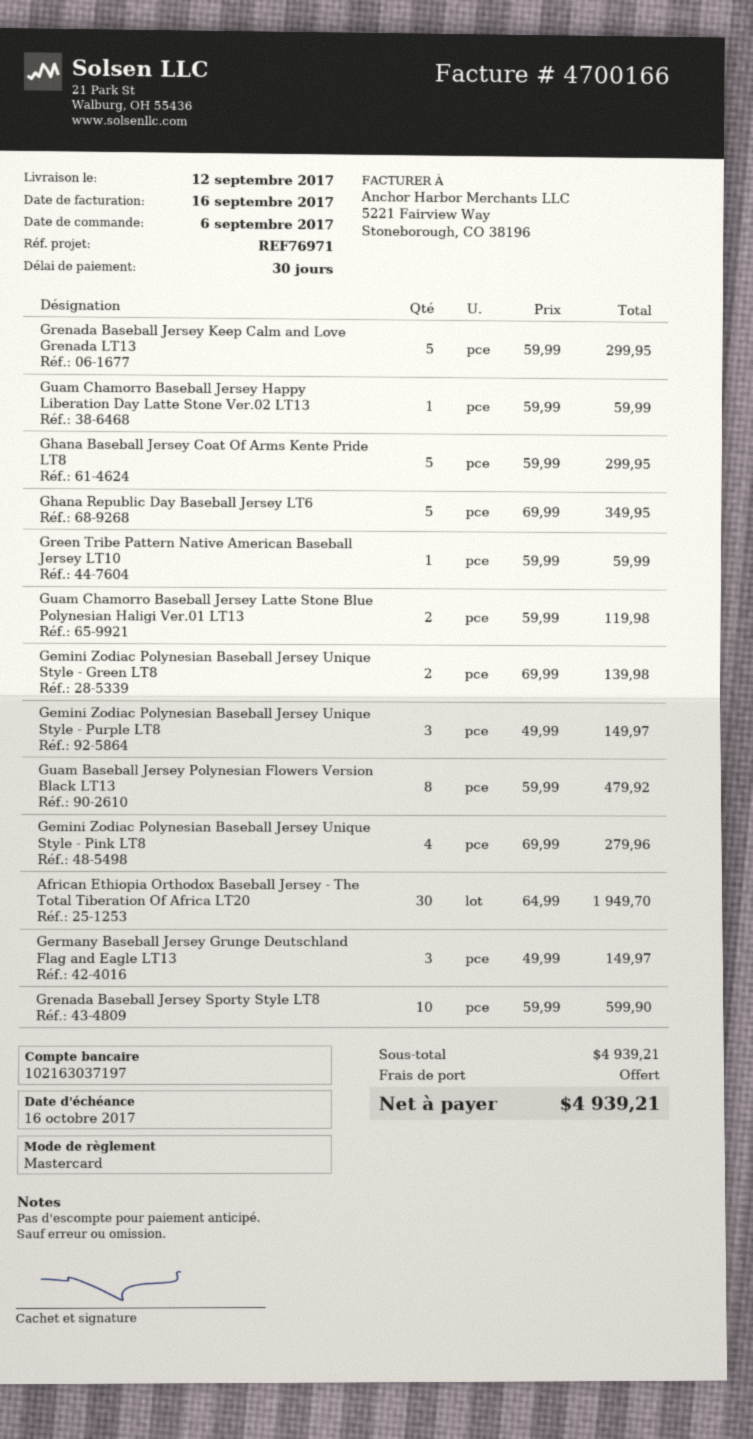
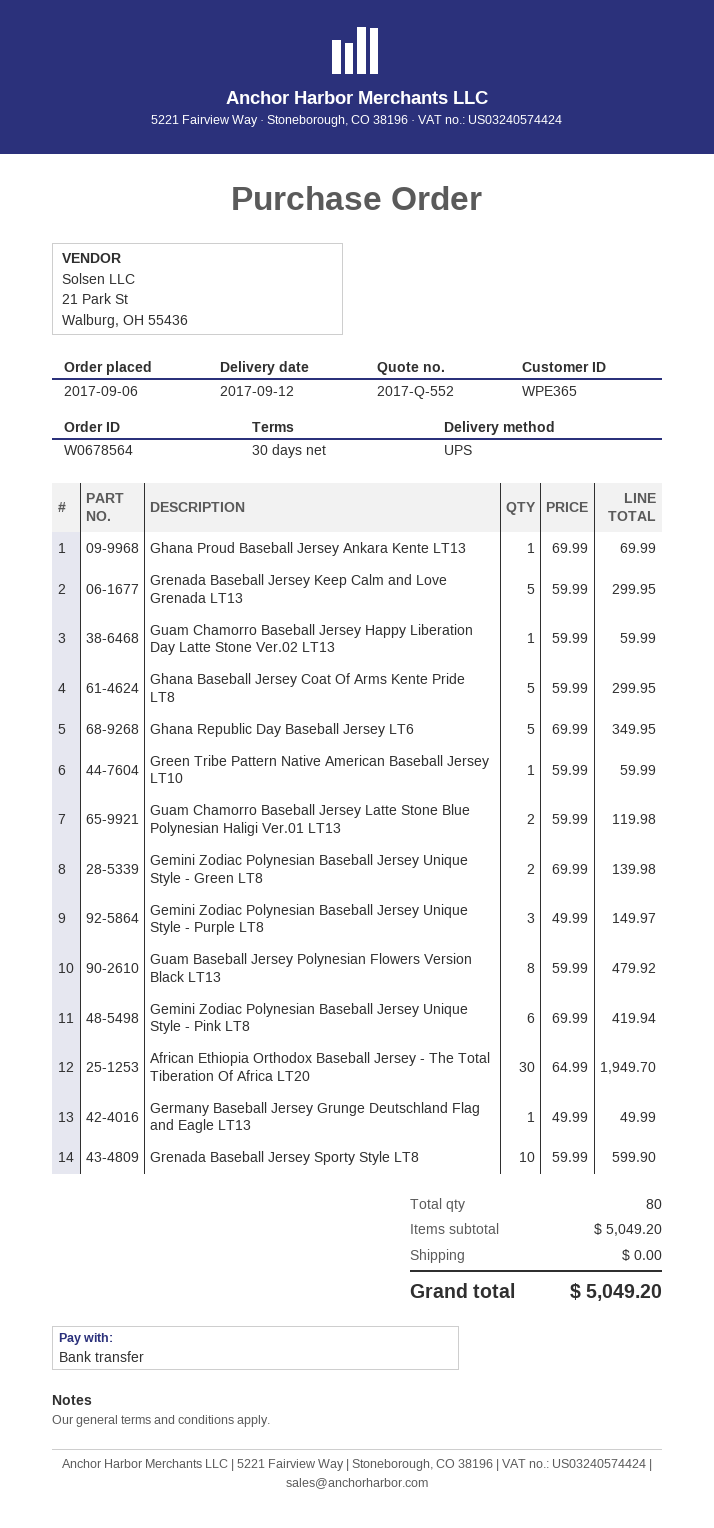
payment method: Mastercard -> bank transfer
Gemini Zodiac Polynesian Baseball Jersey Unique Style - Pink LT8: 4 x 69.99 = 279.96 -> 6 x 69.99 = 419.94
Germany Baseball Jersey Grunge Deutschland Flag and Eagle LT13: 3 x 49.99 = 149.97 -> 1 x 49.99 = 49.99
Ghana Proud Baseball Jersey Ankara Kente LT13: none -> 1 x 69.99 = 69.99
subtotal: 4939.21 -> 5049.20
total: 4939.21 -> 5049.20

